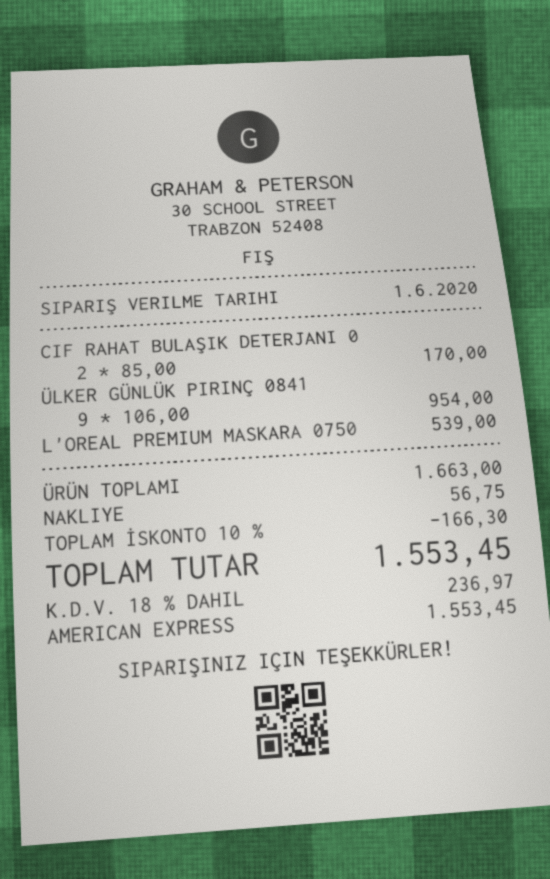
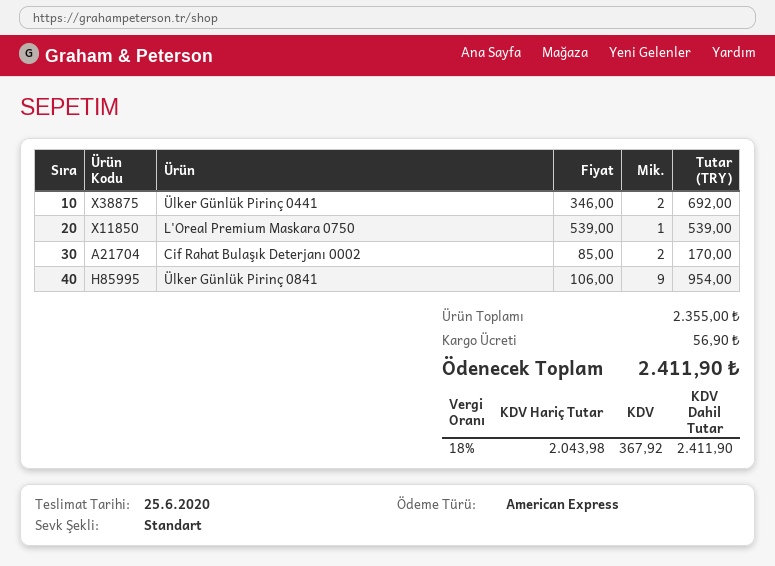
Ülker Günlük Pirinç 0441: none -> 2 x 346.00 = 692.00
subtotal: 1663.00 -> 2355.00
discount: 10% = 166.30 -> none
shipping: 56.75 -> 56.90
tax: 18% = 236.97 -> 18% = 367.92
total: 1553.45 -> 2411.90

